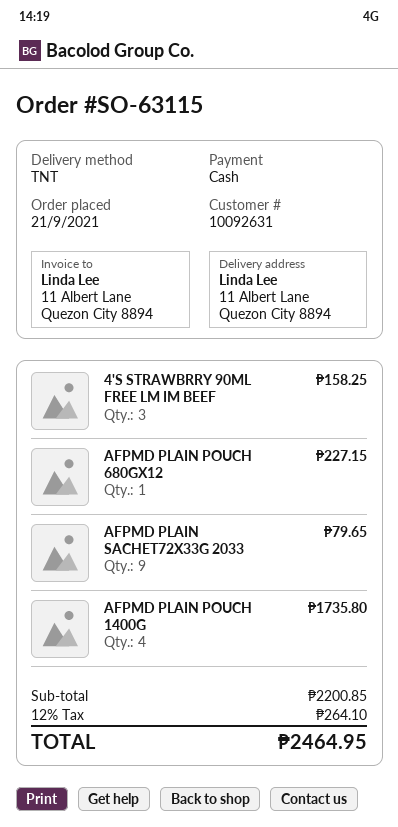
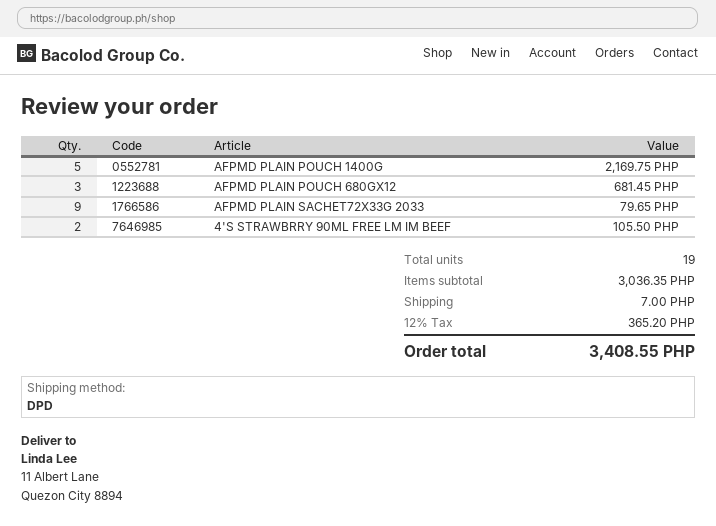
shipping method: TNT -> DPD
4'S STRAWBRRY 90ML FREE LM IM BEEF: 3 for 158.25 -> 2 for 105.50
AFPMD PLAIN POUCH 680GX12: 1 for 227.15 -> 3 for 681.45
AFPMD PLAIN POUCH 1400G: 4 for 1735.80 -> 5 for 2169.75
subtotal: 2200.85 -> 3036.35
shipping: none -> 7.00
tax: 12% = 264.10 -> 12% = 365.20
total: 2464.95 -> 3408.55

